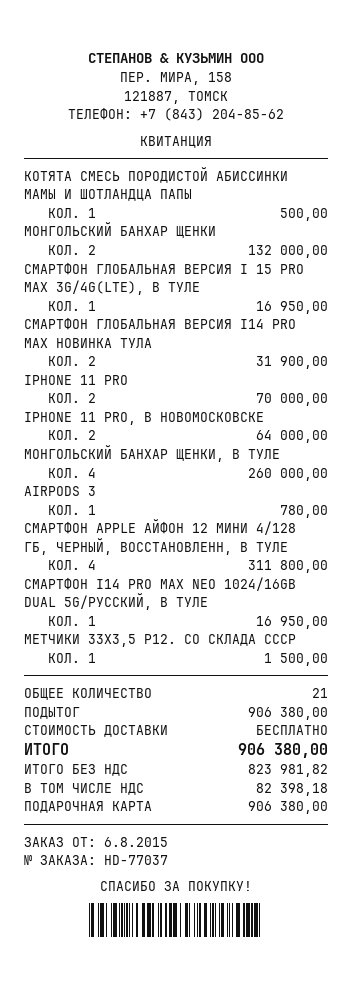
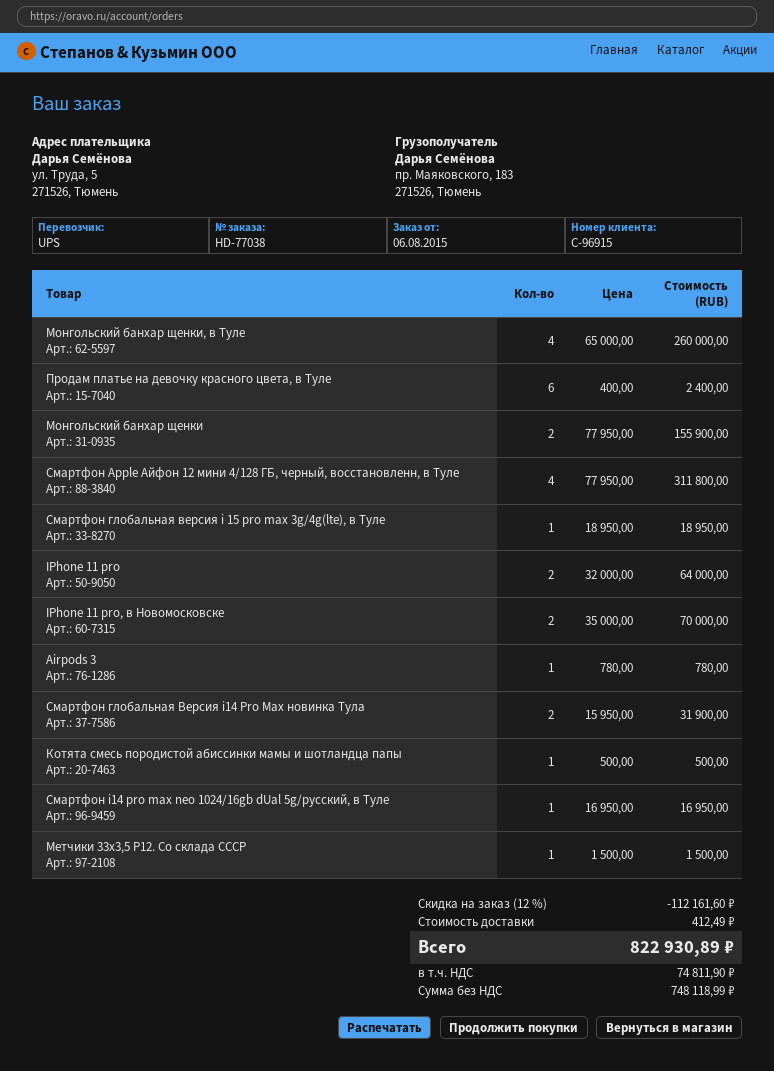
order number: HD-77037 -> HD-77038
МОНГОЛЬСКИЙ БАНХАР ЩЕНКИ: 2 for 132000.00 -> 2 for 155900.00
СМАРТФОН ГЛОБАЛЬНАЯ ВЕРСИЯ I 15 PRO MAX 3G/4G(LTE), В ТУЛЕ: 1 for 16950.00 -> 1 for 18950.00
IPHONE 11 PRO: 2 for 70000.00 -> 2 for 64000.00
IPHONE 11 PRO, В НОВОМОСКОВСКЕ: 2 for 64000.00 -> 2 for 70000.00
Продам платье на девочку красного цвета, в Туле: none -> 6 for 2400.00
discount: none -> 12% = 112161.60
shipping: 0.00 -> 412.49
net: 823981.82 -> 748118.99
tax: 82398.18 -> 74811.90
total: 906380.00 -> 822930.89

